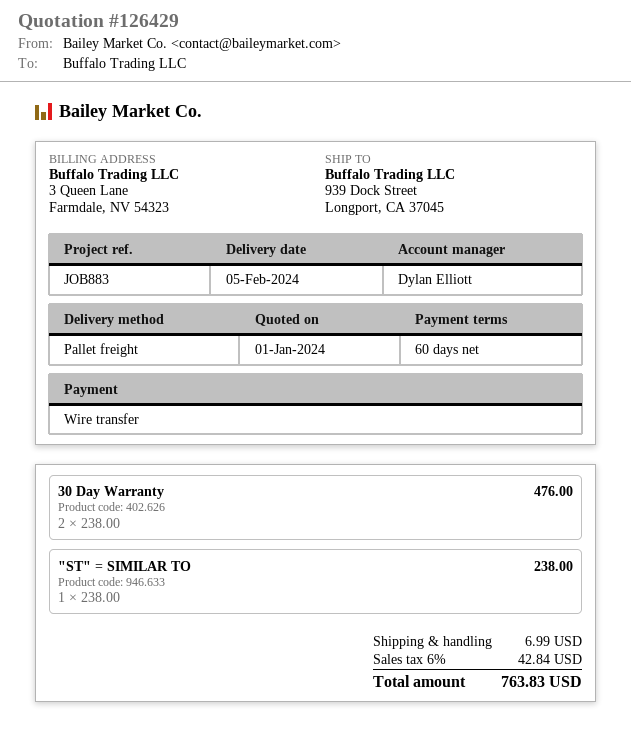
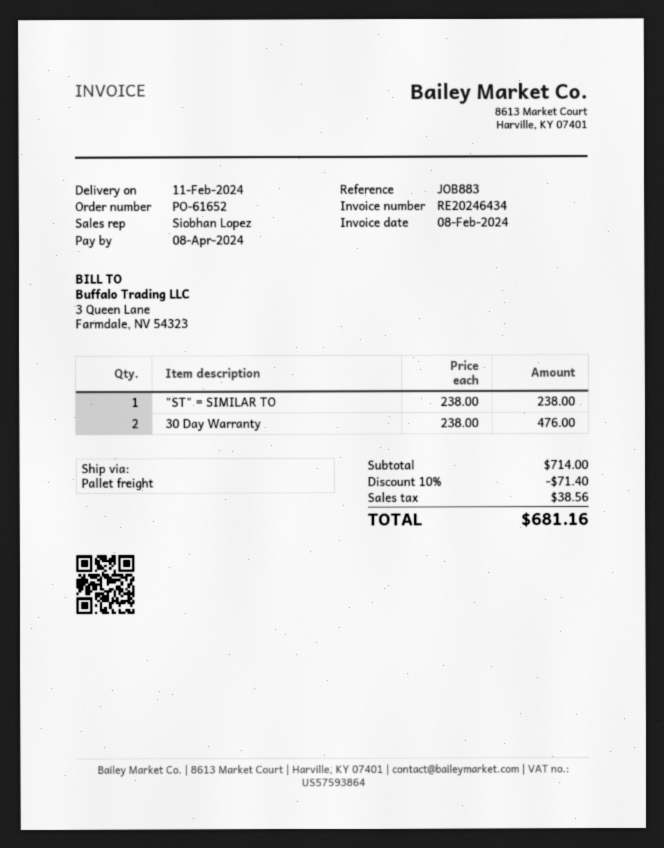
delivery date: 2024-02-05 -> 2024-02-11
sales rep: Dylan Elliott -> Siobhan Lopez
discount: none -> 10% = 71.40
shipping: 6.99 -> none
tax: 42.84 -> 38.56
total: 763.83 -> 681.16

